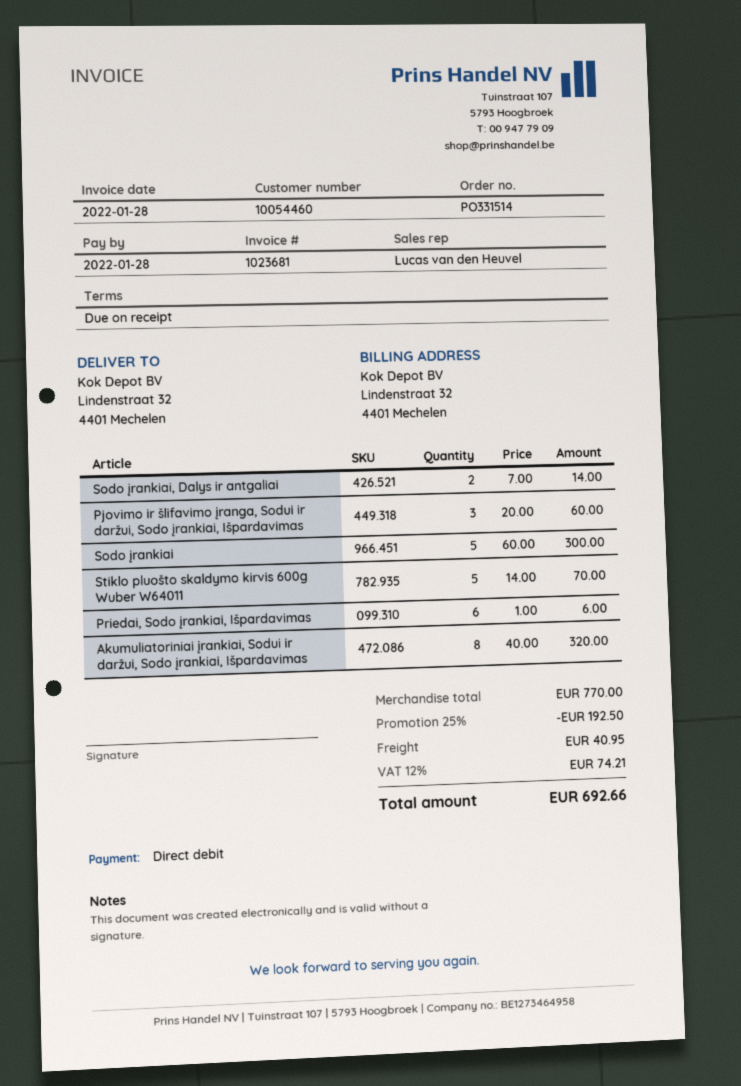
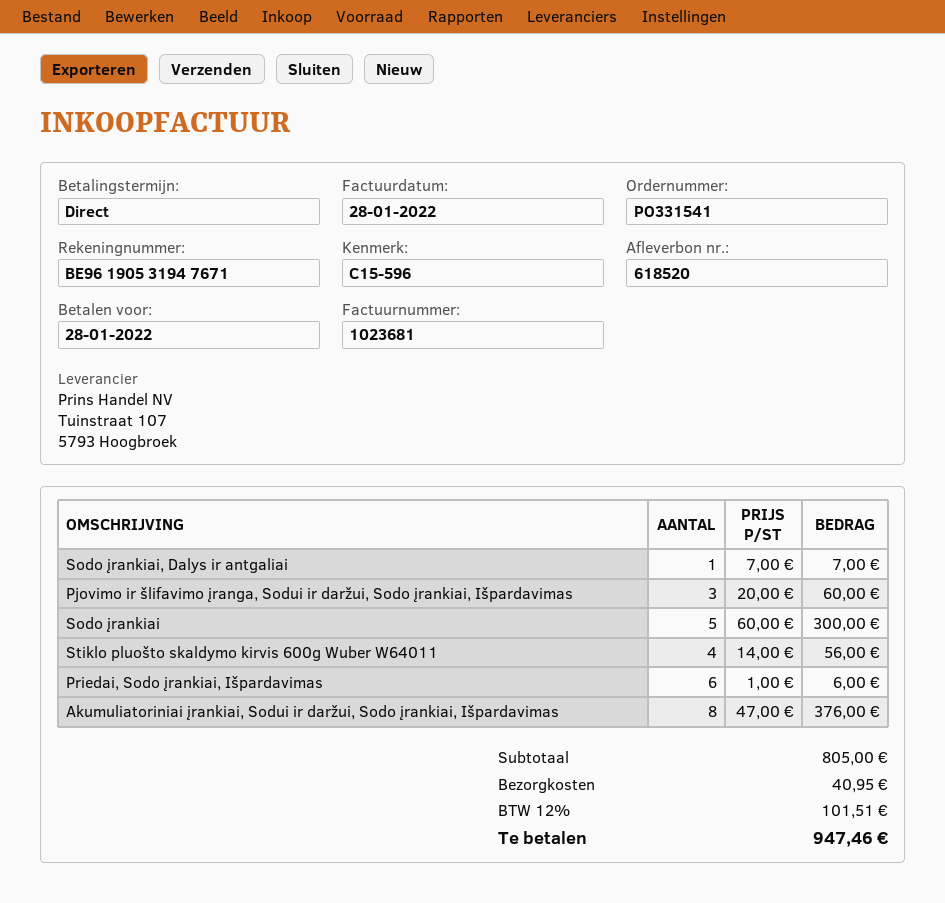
order number: PO331514 -> PO331541
Sodo įrankiai, Dalys ir antgaliai: 2 x 7.00 = 14.00 -> 1 x 7.00 = 7.00
Stiklo pluošto skaldymo kirvis 600g Wuber W64011: 5 x 14.00 = 70.00 -> 4 x 14.00 = 56.00
Akumuliatoriniai įrankiai, Sodui ir daržui, Sodo įrankiai, Išpardavimas: 8 x 40.00 = 320.00 -> 8 x 47.00 = 376.00
subtotal: 770.00 -> 805.00
discount: 25% = 192.50 -> none
tax: 12% = 74.21 -> 12% = 101.51
total: 692.66 -> 947.46

